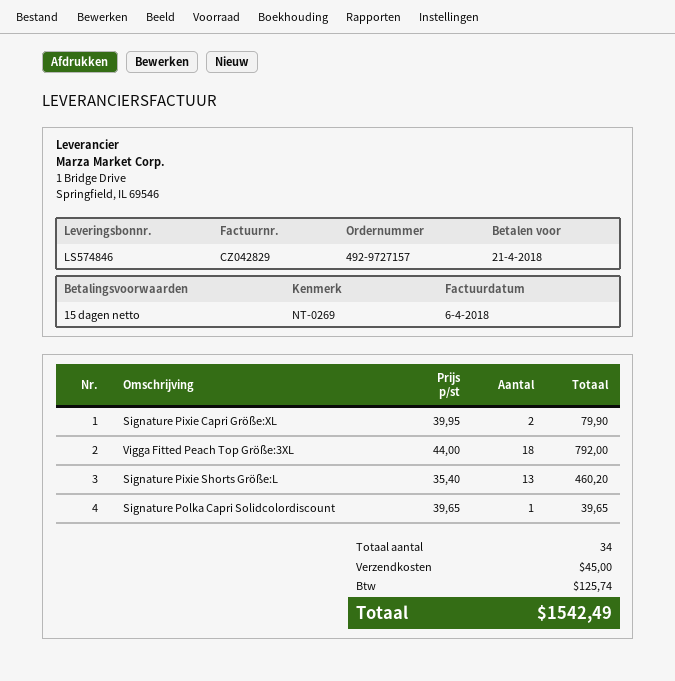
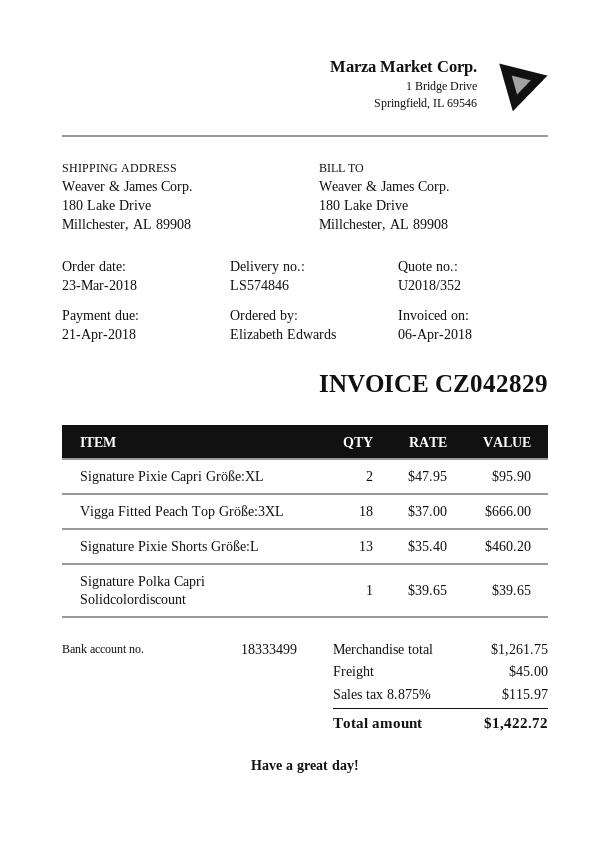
Signature Pixie Capri Größe:XL: 2 x 39.95 = 79.90 -> 2 x 47.95 = 95.90
Vigga Fitted Peach Top Größe:3XL: 18 x 44.00 = 792.00 -> 18 x 37.00 = 666.00
tax: 125.74 -> 115.97
total: 1542.49 -> 1422.72

